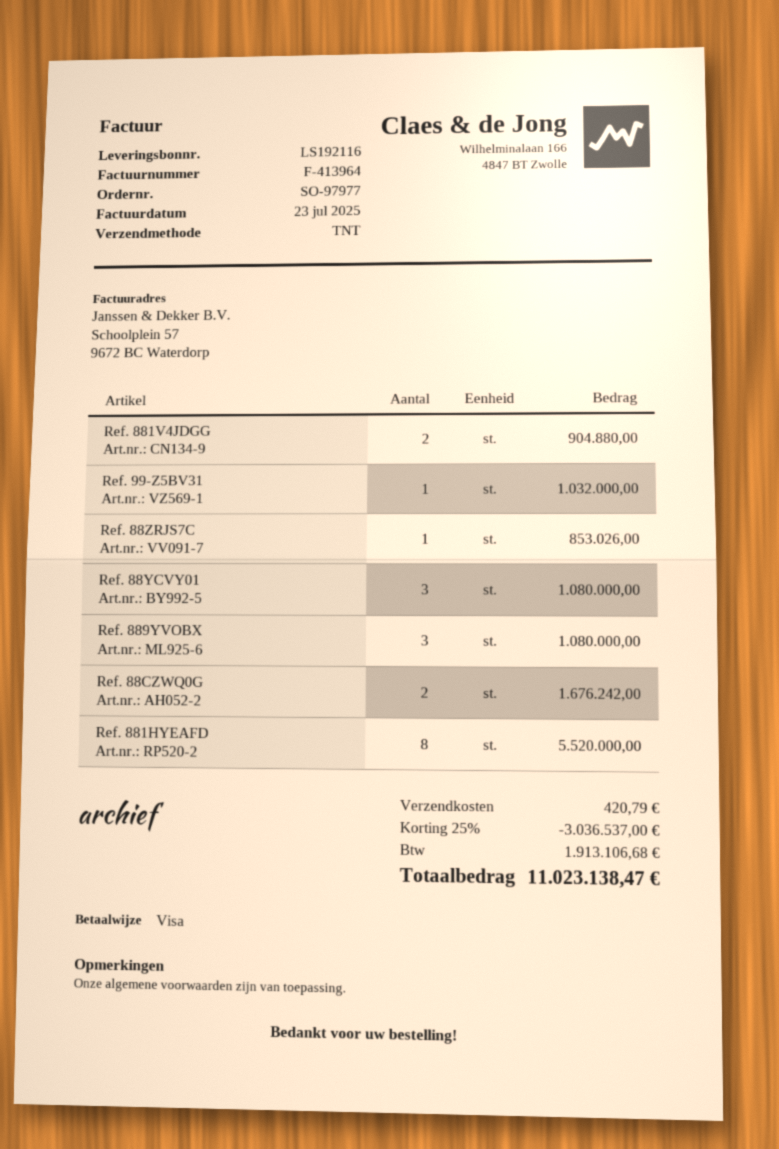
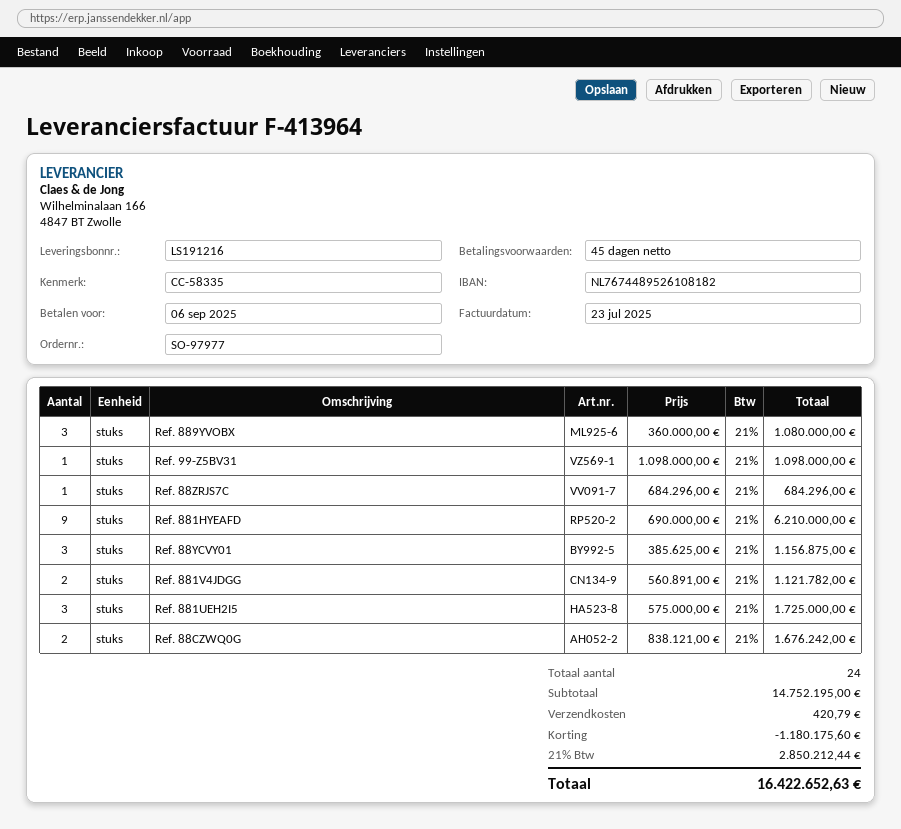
delivery note number: LS192116 -> LS191216
Ref. 881V4JDGG: 2 for 904880.00 -> 2 for 1121782.00
Ref. 99-Z5BV31: 1 for 1032000.00 -> 1 for 1098000.00
Ref. 88ZRJS7C: 1 for 853026.00 -> 1 for 684296.00
Ref. 88YCVY01: 3 for 1080000.00 -> 3 for 1156875.00
Ref. 881HYEAFD: 8 for 5520000.00 -> 9 for 6210000.00
Ref. 881UEH2I5: none -> 3 for 1725000.00
discount: 3036537.00 -> 1180175.60
tax: 1913106.68 -> 2850212.44
total: 11023138.47 -> 16422652.63

